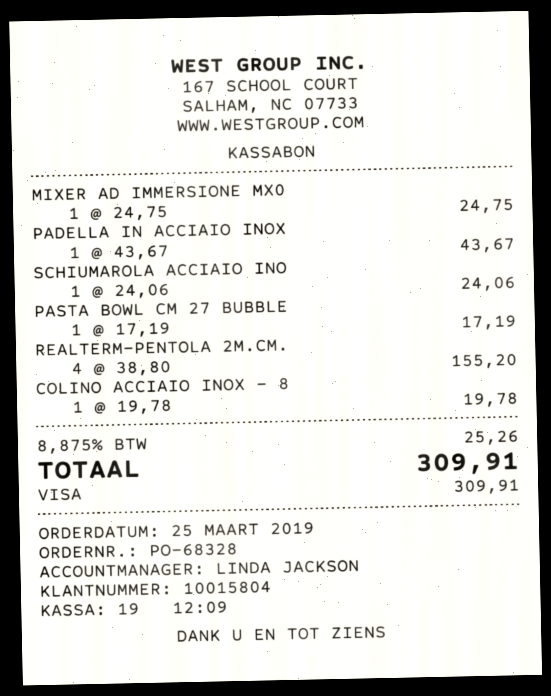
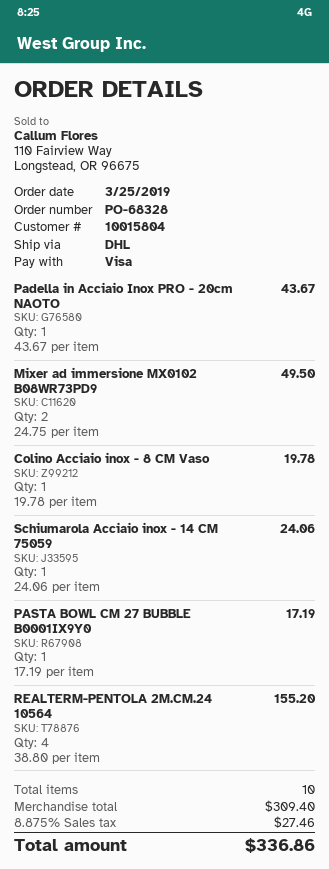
MIXER AD IMMERSIONE MX0: 1 x 24.75 = 24.75 -> 2 x 24.75 = 49.50
tax: 8.875% = 25.26 -> 8.875% = 27.46
total: 309.91 -> 336.86

